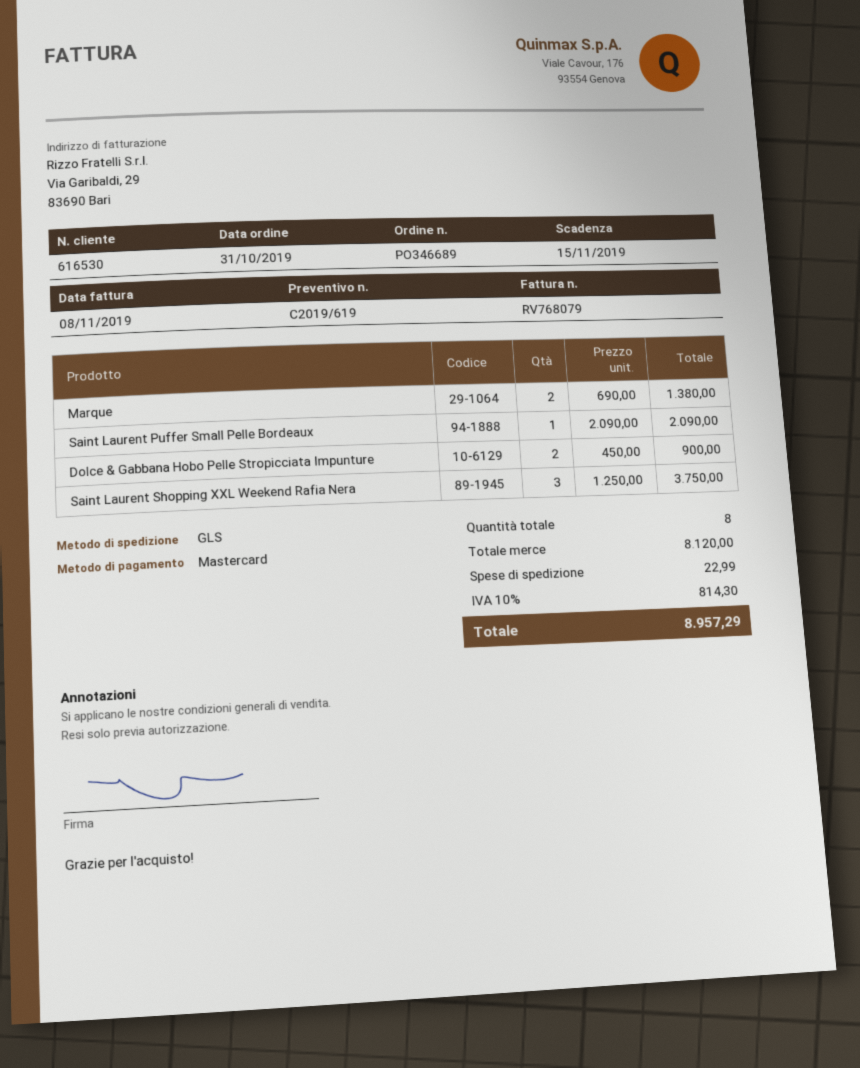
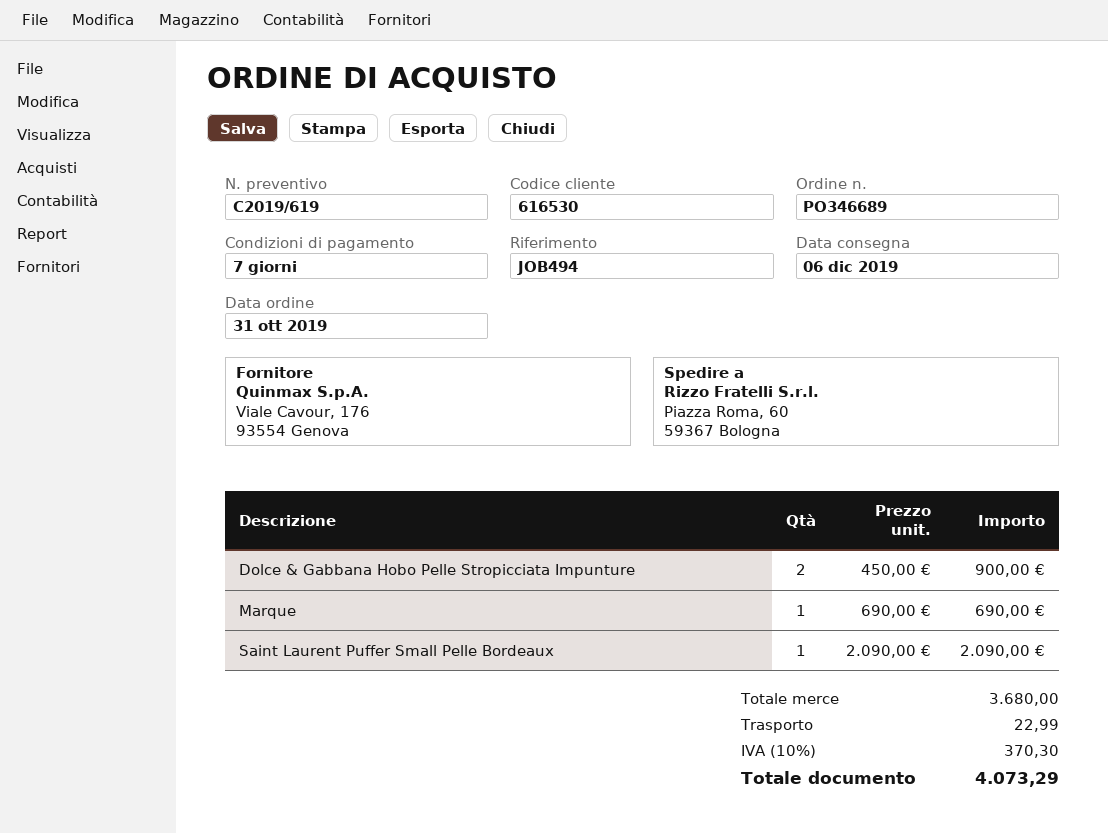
Marque: 2 x 690.00 = 1380.00 -> 1 x 690.00 = 690.00
Saint Laurent Shopping XXL Weekend Rafia Nera: 3 x 1250.00 = 3750.00 -> none
subtotal: 8120.00 -> 3680.00
tax: 10% = 814.30 -> 10% = 370.30
total: 8957.29 -> 4073.29

